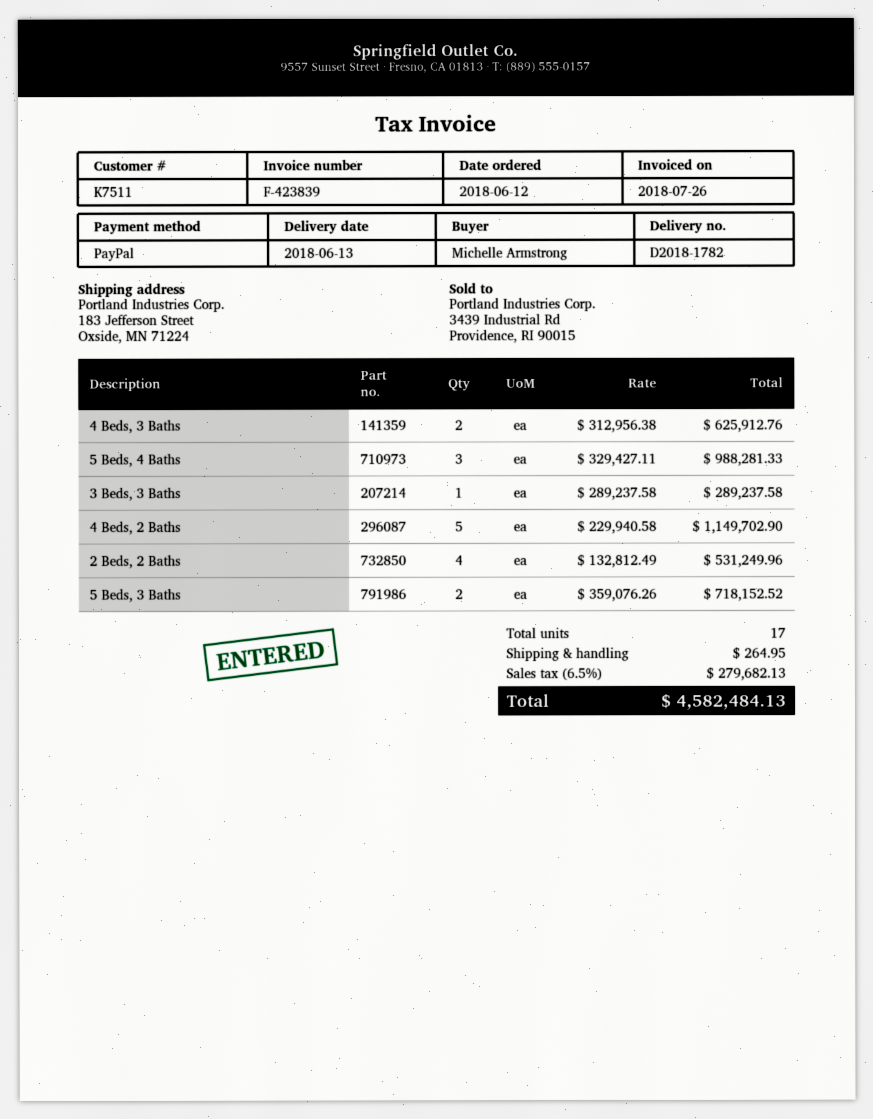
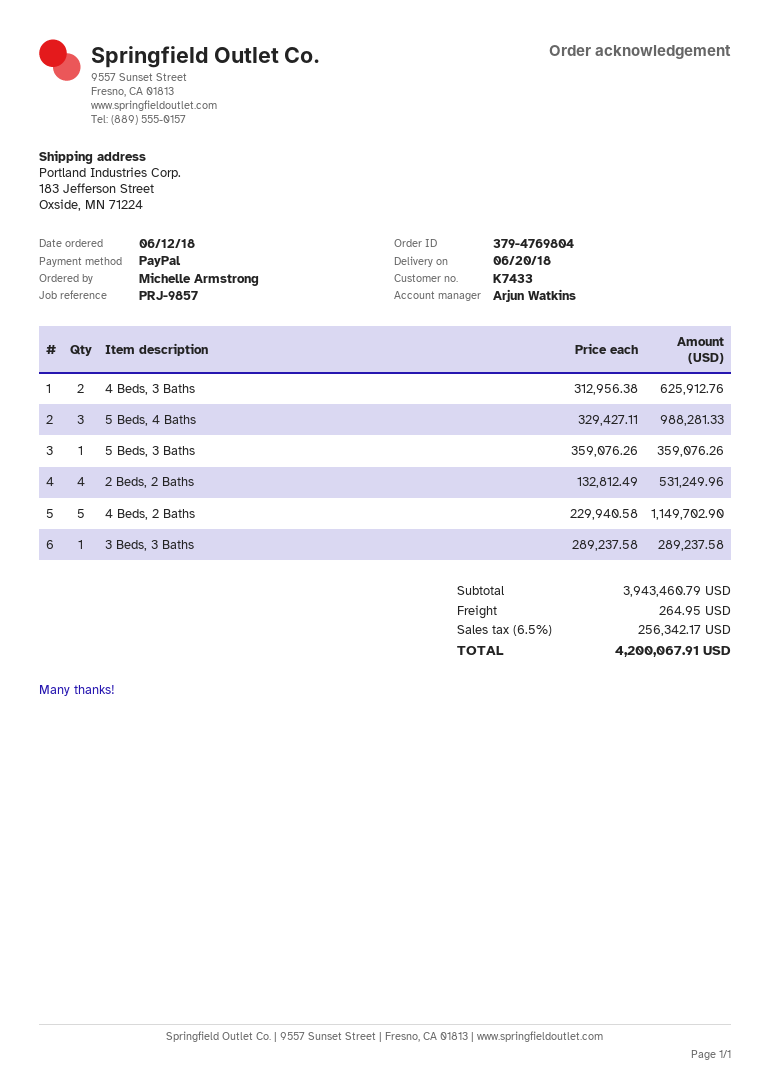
delivery date: 2018-06-13 -> 2018-06-20
customer number: K7511 -> K7433
5 Beds, 3 Baths: 2 x 359076.26 = 718152.52 -> 1 x 359076.26 = 359076.26
tax: 6.5% = 279682.13 -> 6.5% = 256342.17
total: 4582484.13 -> 4200067.91

